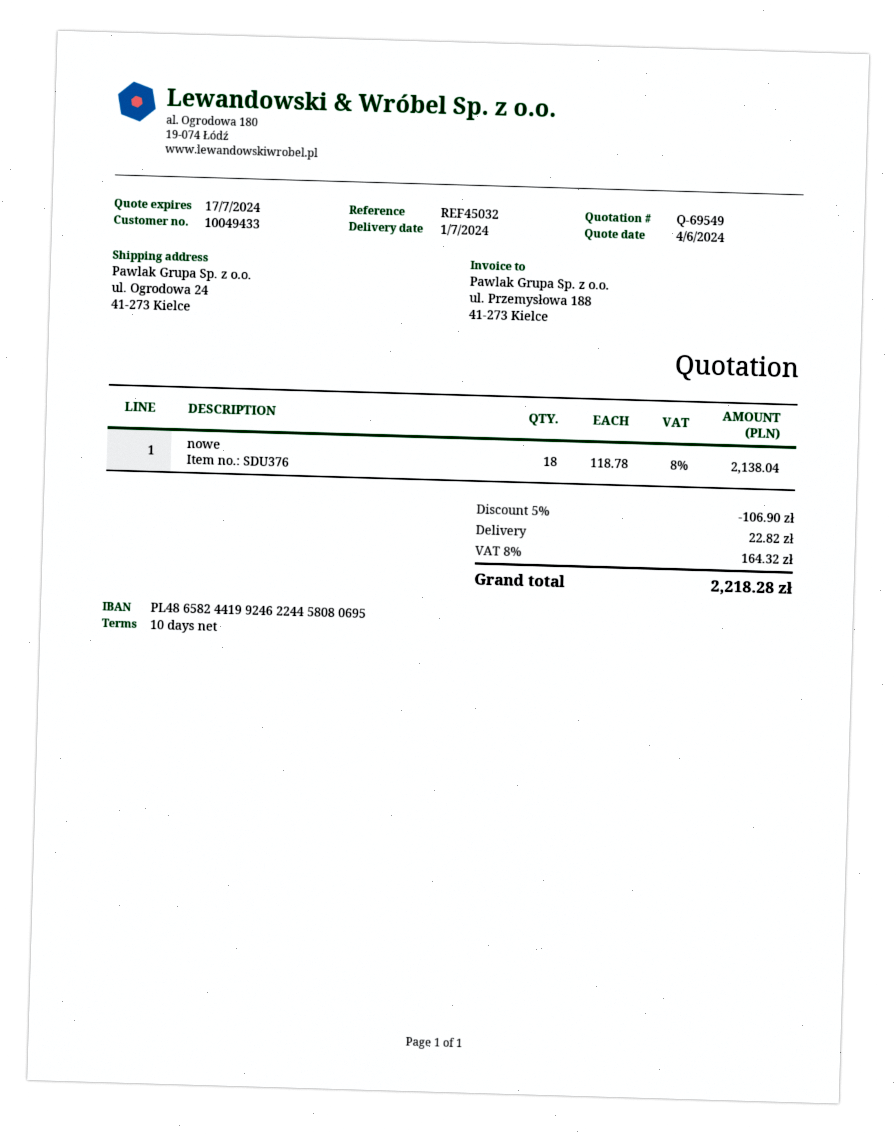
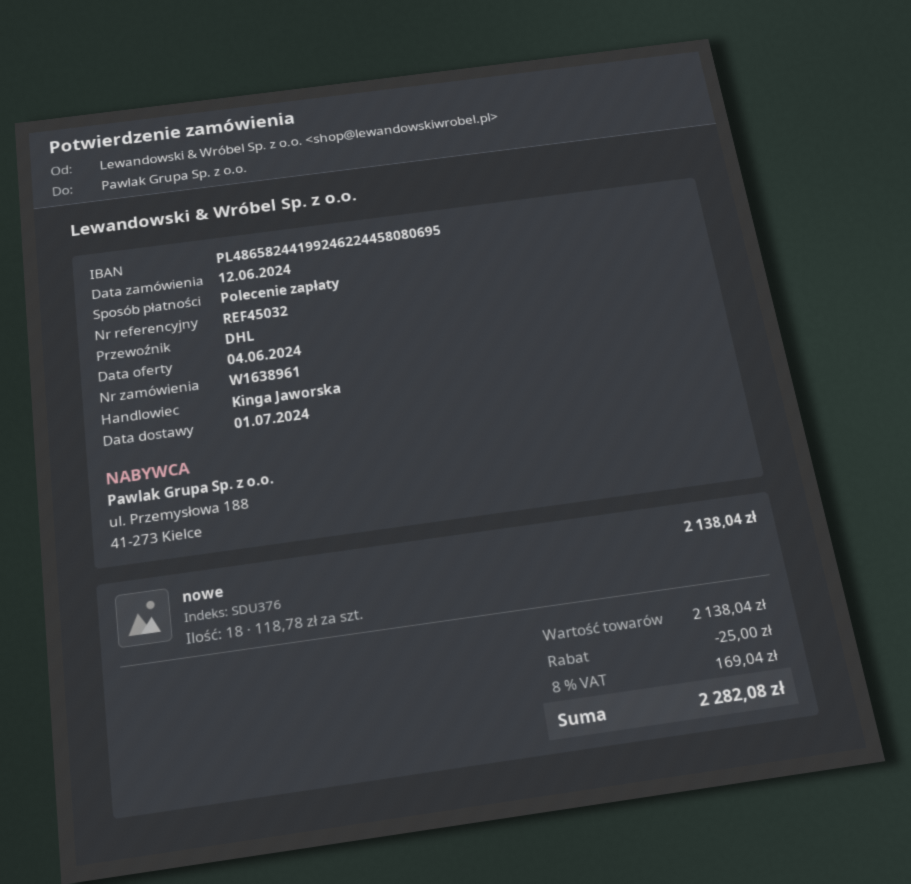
discount: 106.90 -> 25.00
shipping: 22.82 -> none
tax: 8% = 164.32 -> 8% = 169.04
total: 2218.28 -> 2282.08

